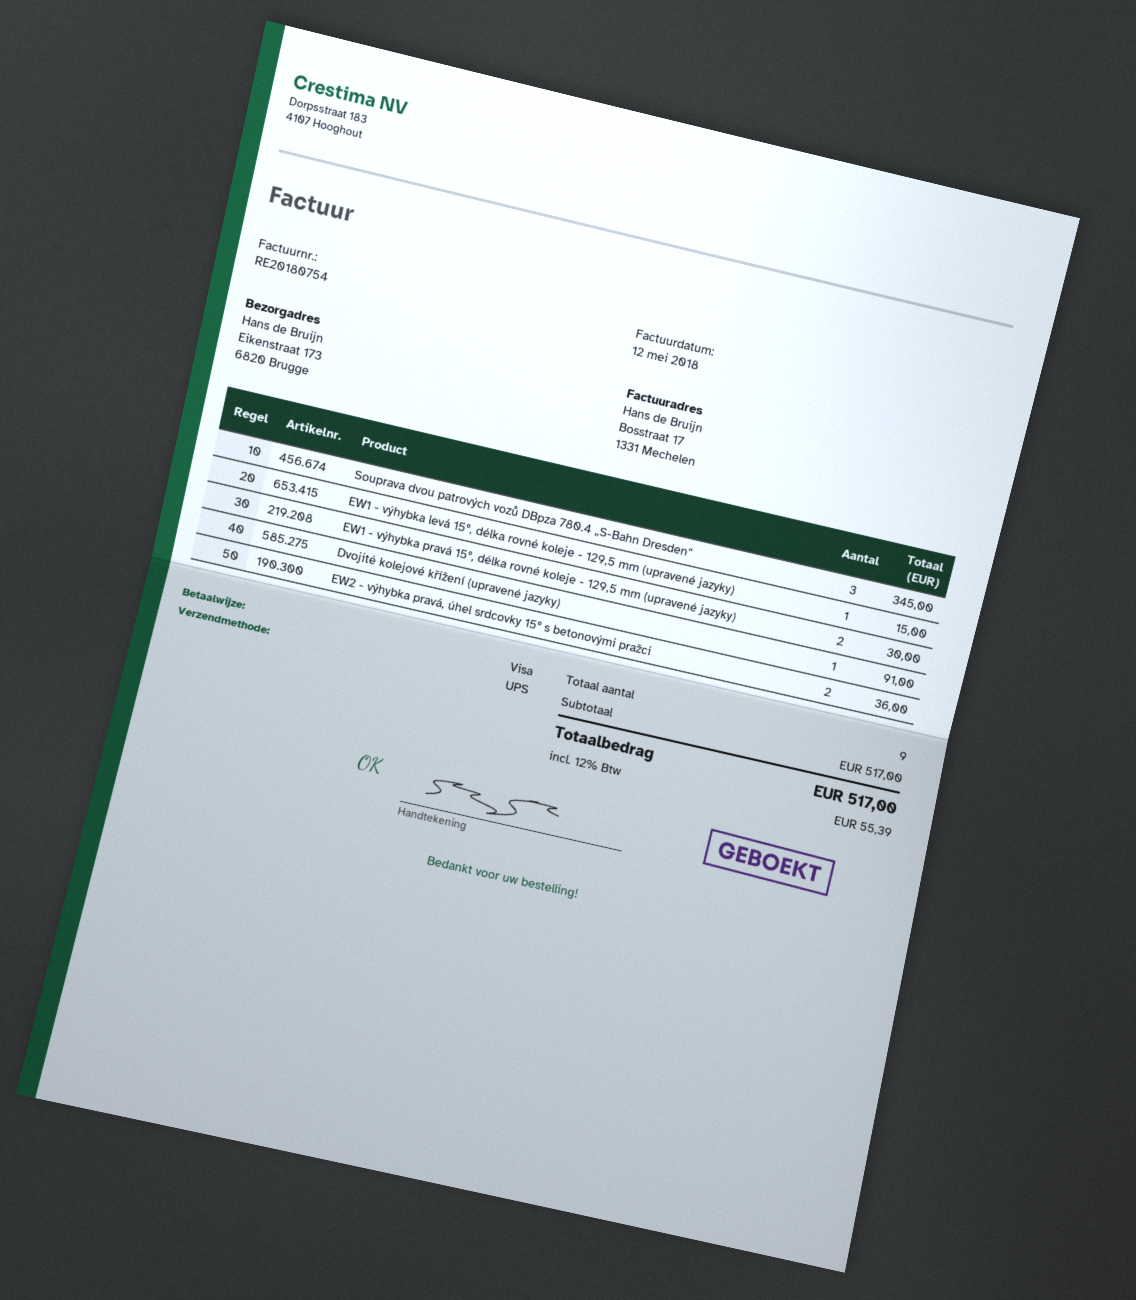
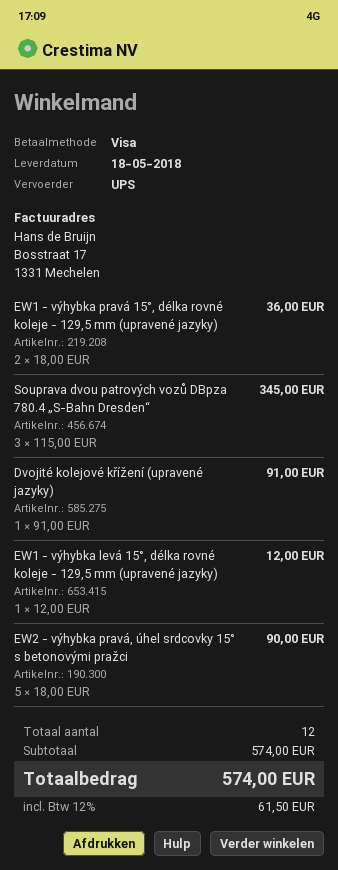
EW1 - výhybka levá 15°, délka rovné koleje - 129,5 mm (upravené jazyky): 1 for 15.00 -> 1 for 12.00
EW1 - výhybka pravá 15°, délka rovné koleje - 129,5 mm (upravené jazyky): 2 for 30.00 -> 2 for 36.00
EW2 - výhybka pravá, úhel srdcovky 15° s betonovými pražci: 2 for 36.00 -> 5 for 90.00
total quantity: 9 -> 12
subtotal: 517.00 -> 574.00
tax: 12% = 55.39 -> 12% = 61.50
total: 517.00 -> 574.00

